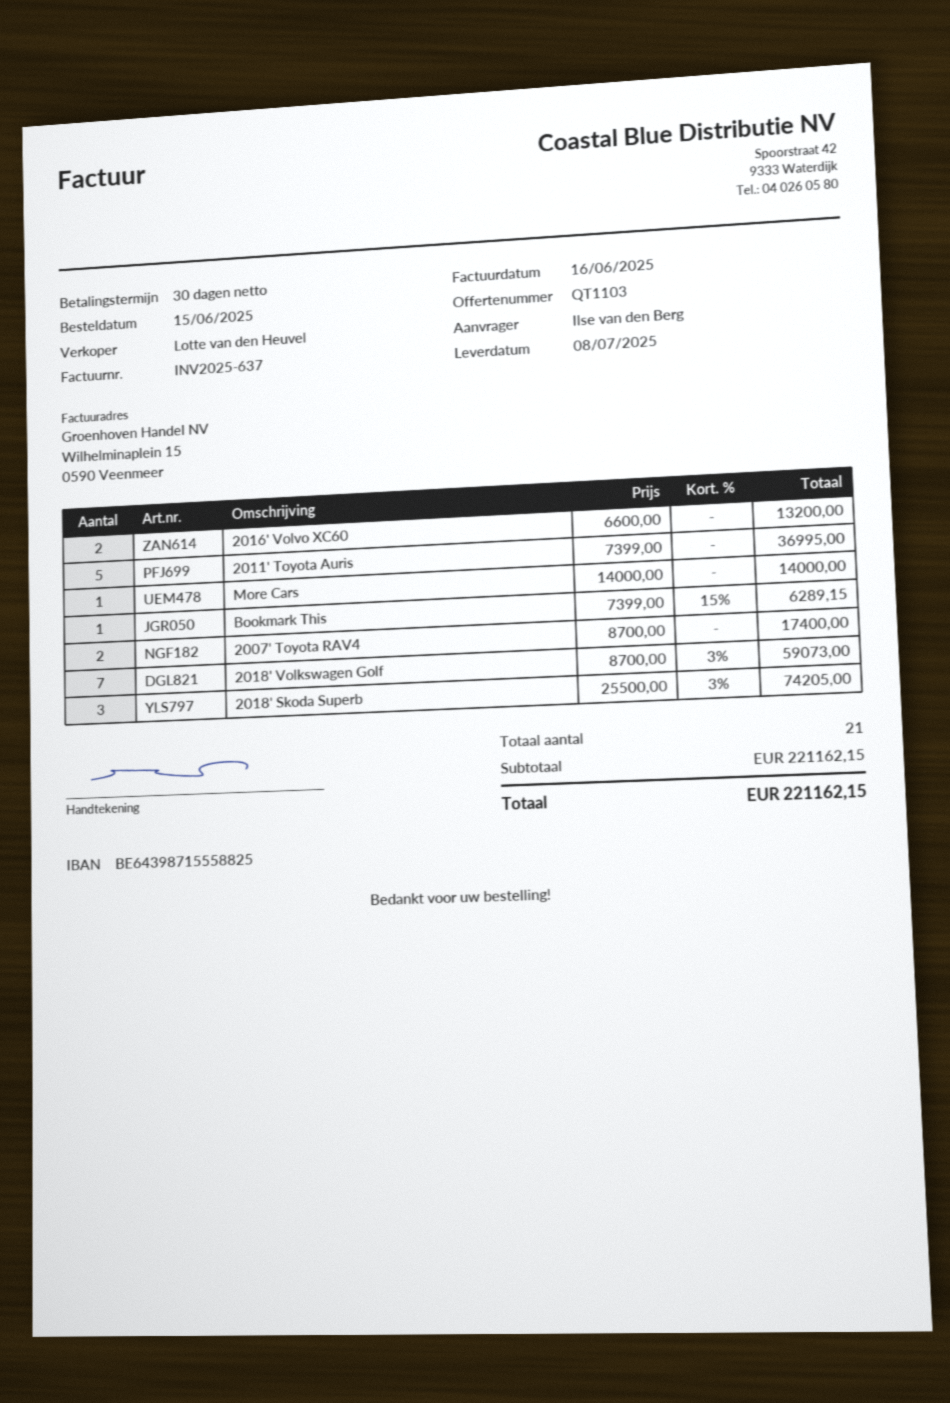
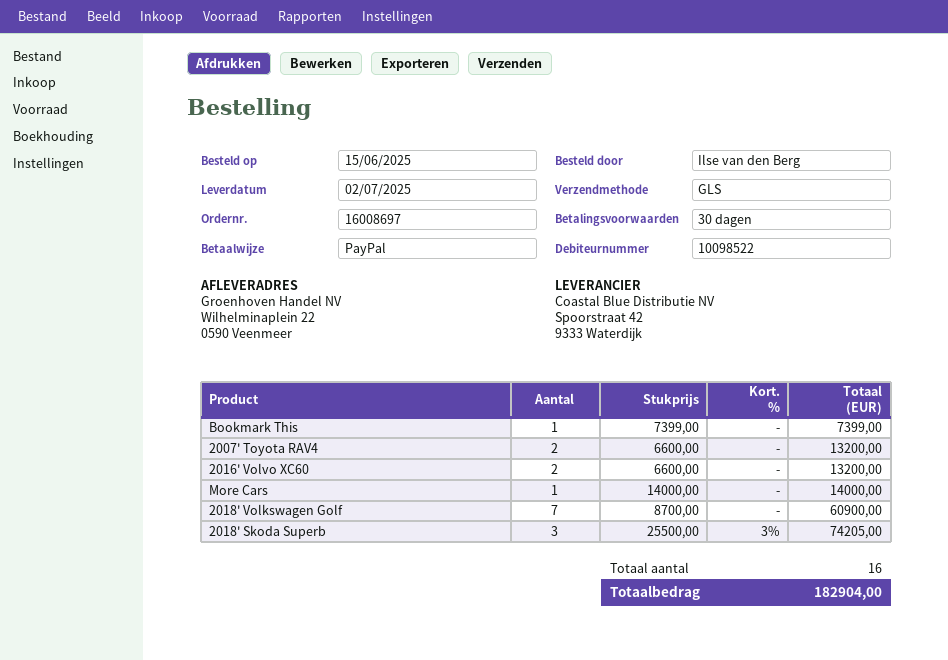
delivery date: 2025-07-08 -> 2025-07-02
2011' Toyota Auris: 5 x 7399.00 = 36995.00 -> none
Bookmark This: 1 x 7399.00 - 15% = 6289.15 -> 1 x 7399.00 = 7399.00
2007' Toyota RAV4: 2 x 8700.00 = 17400.00 -> 2 x 6600.00 = 13200.00
2018' Volkswagen Golf: 7 x 8700.00 - 3% = 59073.00 -> 7 x 8700.00 = 60900.00
total quantity: 21 -> 16
total: 221162.15 -> 182904.00

